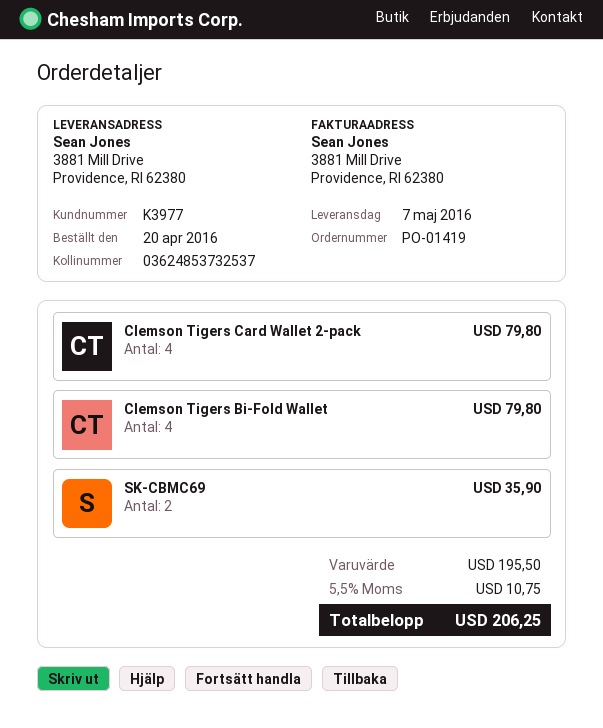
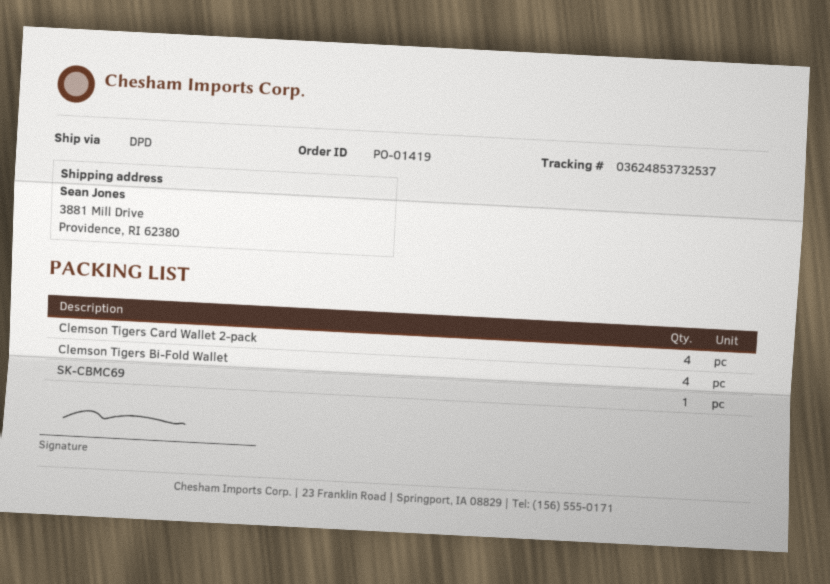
SK-CBMC69: 2 -> 1

